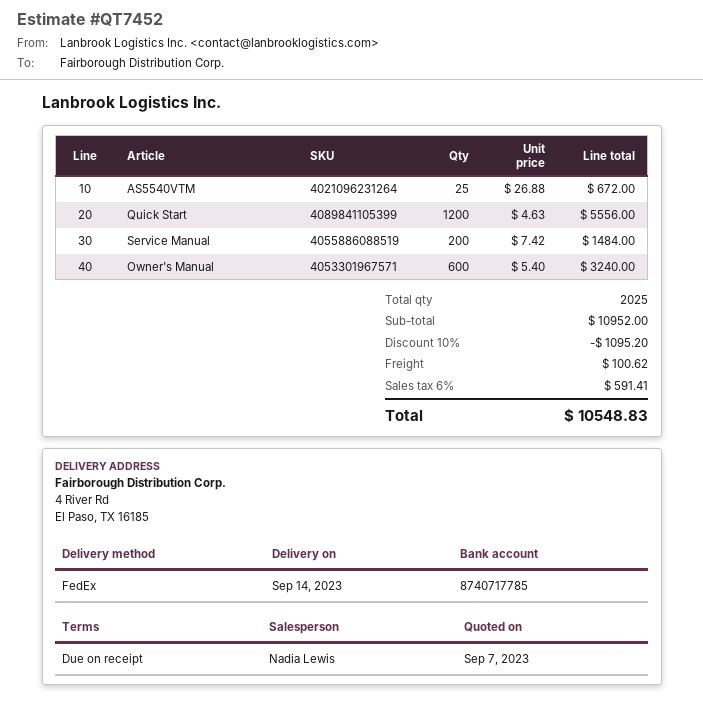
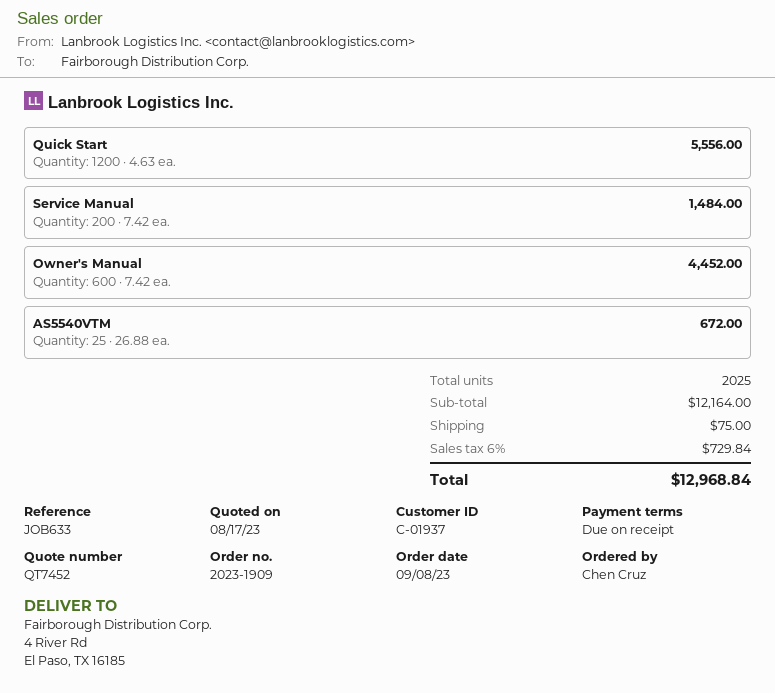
quote date: 2023-09-07 -> 2023-08-17
Owner's Manual: 600 x 5.40 = 3240.00 -> 600 x 7.42 = 4452.00
subtotal: 10952.00 -> 12164.00
discount: 10% = 1095.20 -> none
shipping: 100.62 -> 75.00
tax: 6% = 591.41 -> 6% = 729.84
total: 10548.83 -> 12968.84

